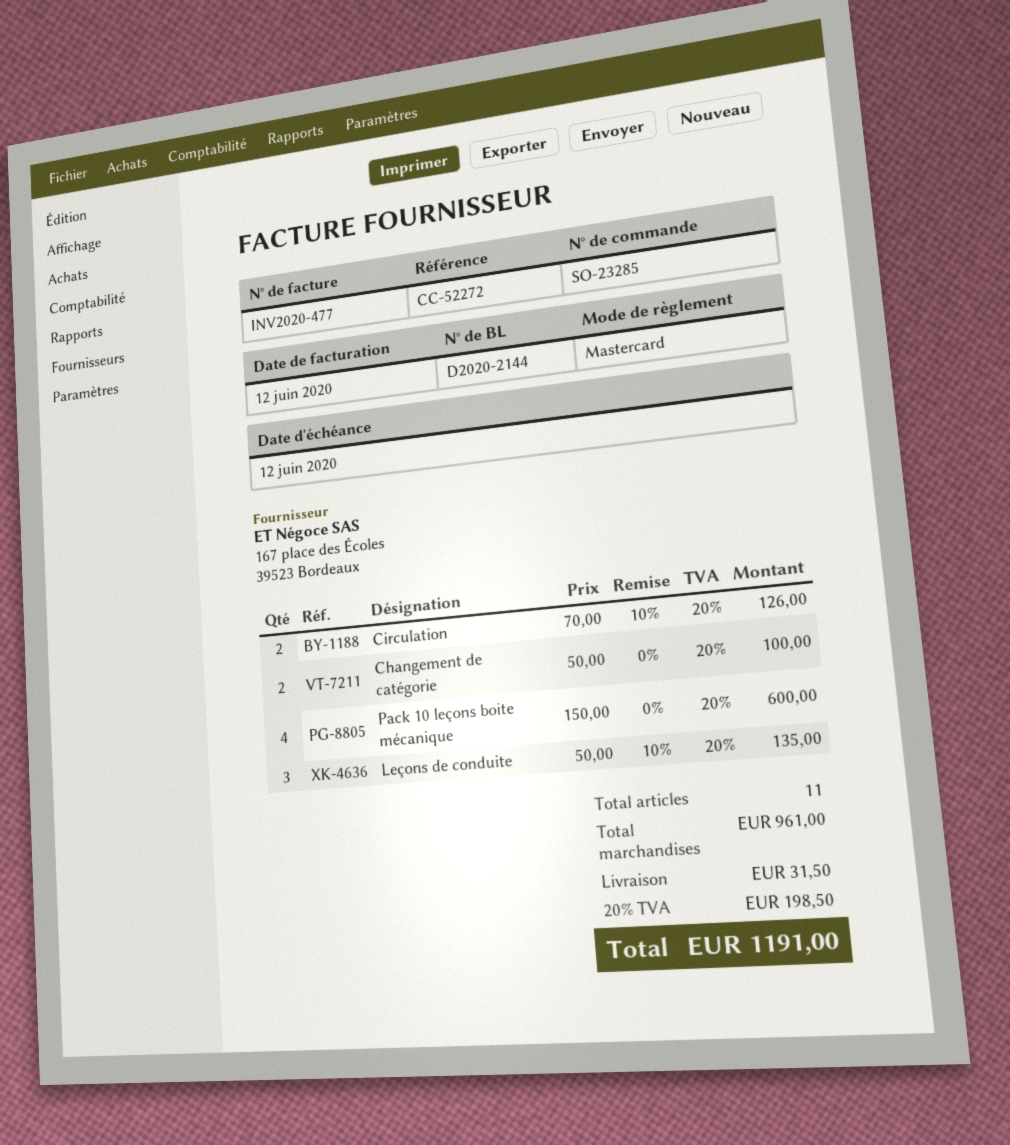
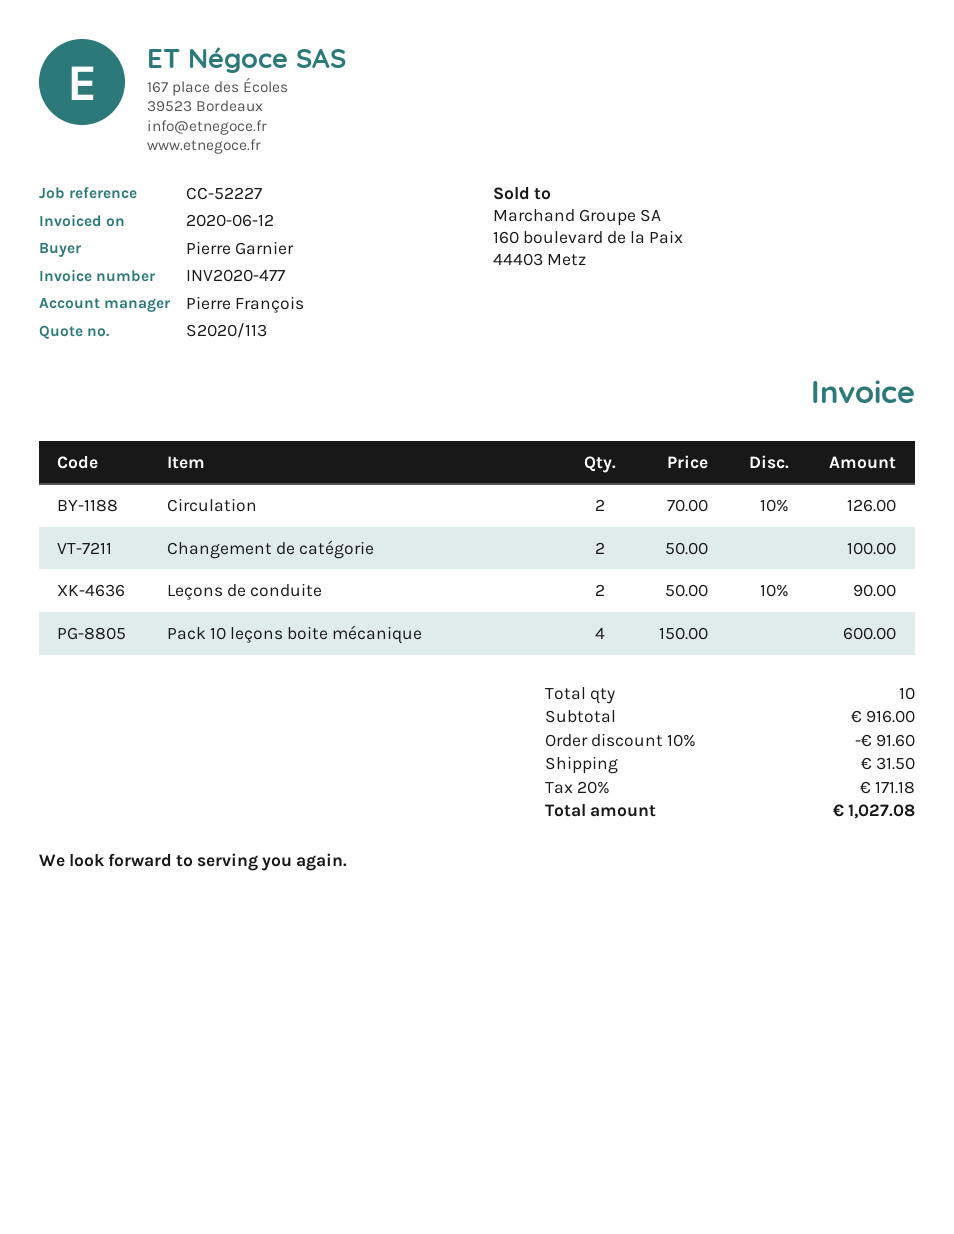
reference: CC-52272 -> CC-52227
Leçons de conduite: 3 x 50.00 - 10% = 135.00 -> 2 x 50.00 - 10% = 90.00
total quantity: 11 -> 10
subtotal: 961.00 -> 916.00
discount: none -> 10% = 91.60
tax: 20% = 198.50 -> 20% = 171.18
total: 1191.00 -> 1027.08

